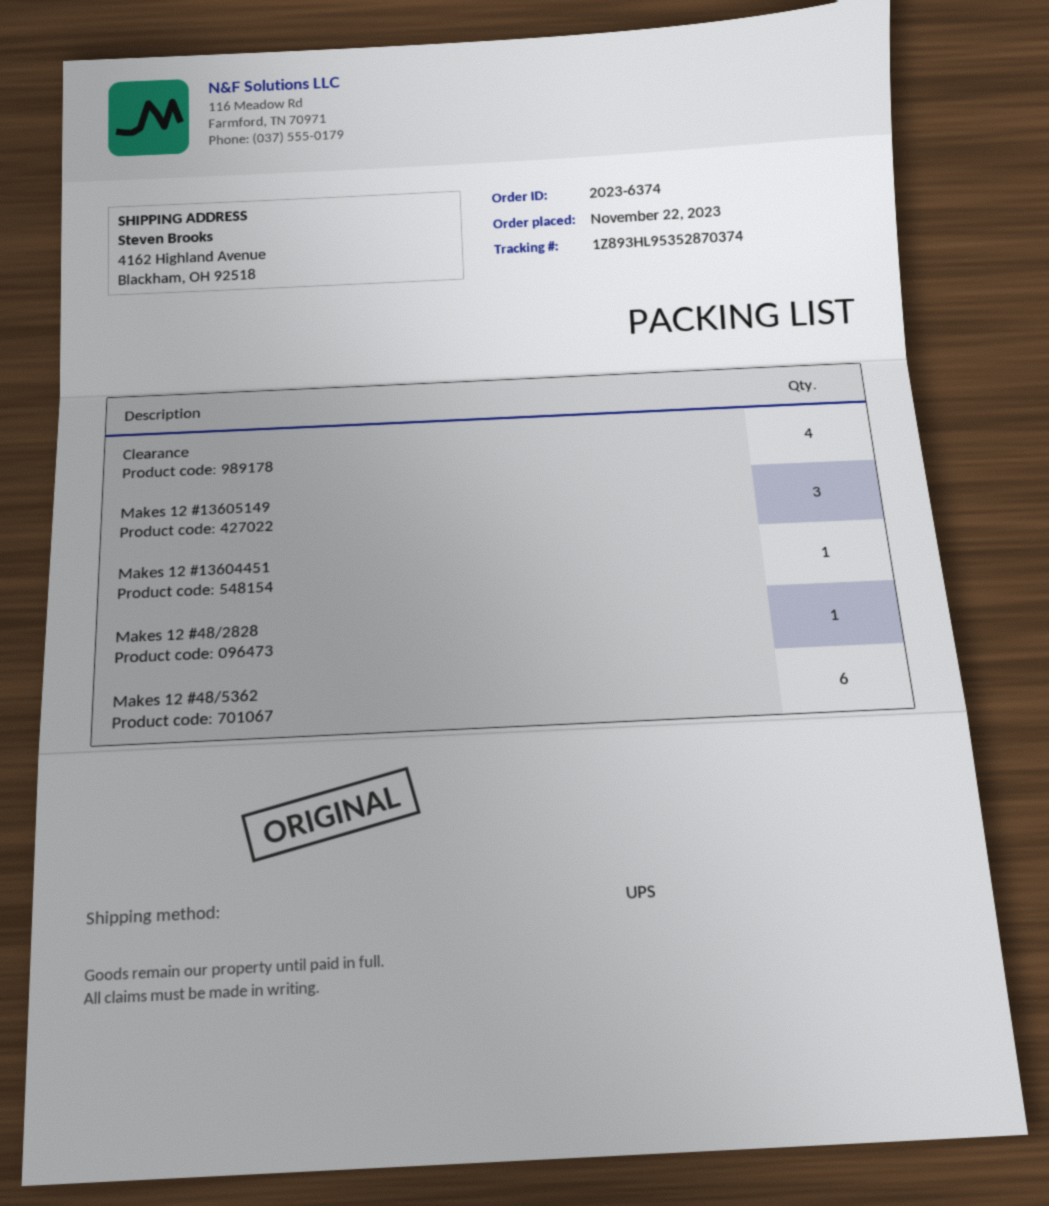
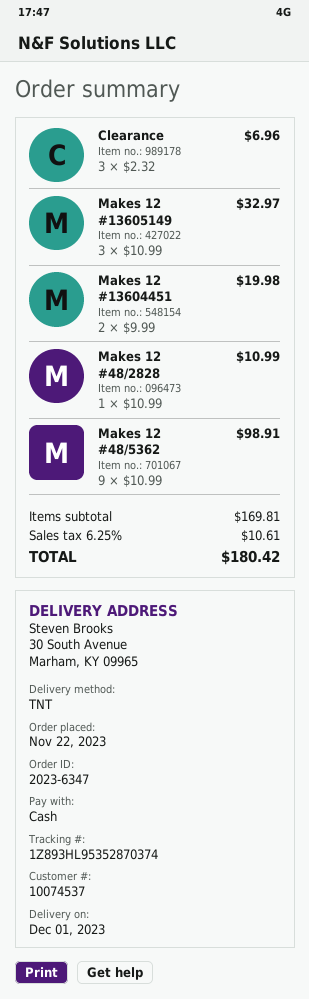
order number: 2023-6374 -> 2023-6347
shipping method: UPS -> TNT
ship to: 4162 Highland Avenue, Blackham, OH 92518 -> 30 South Avenue, Marham, KY 09965
Clearance: 4 -> 3
Makes 12 #13604451: 1 -> 2
Makes 12 #48/5362: 6 -> 9

